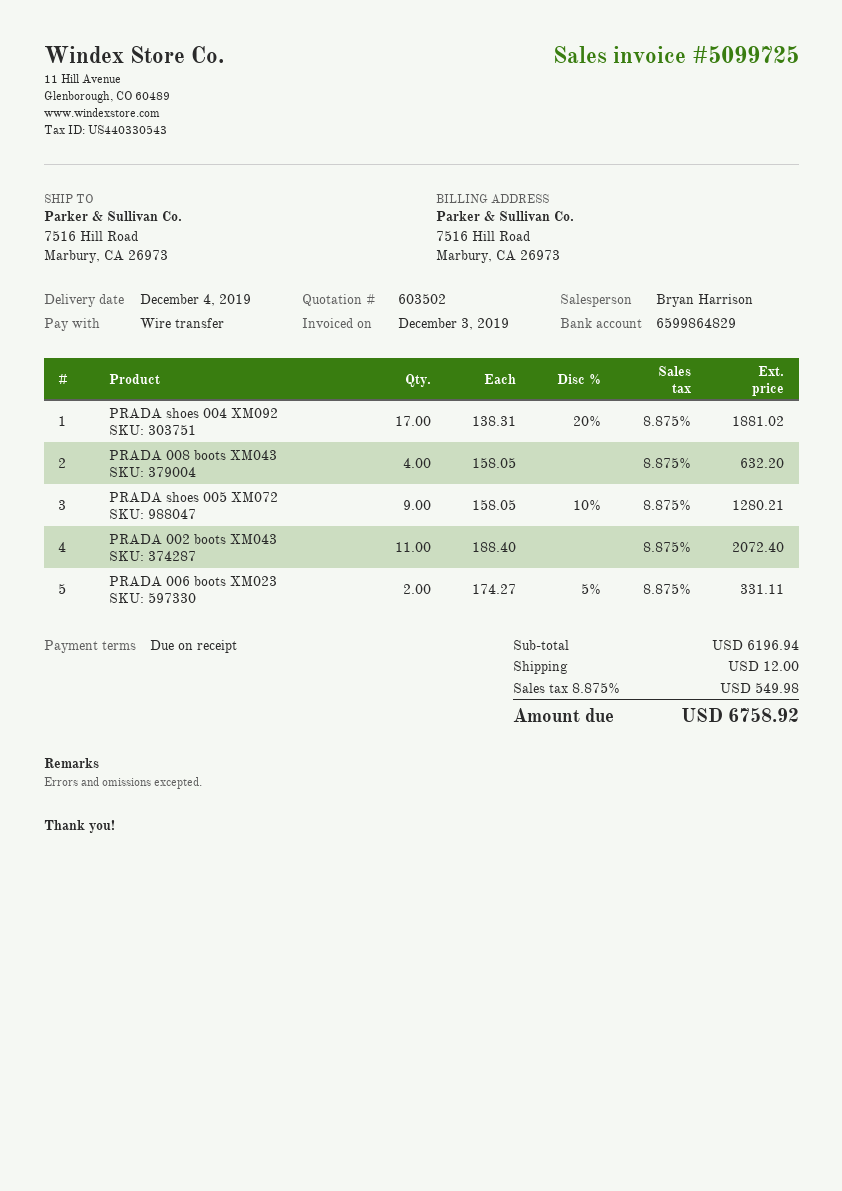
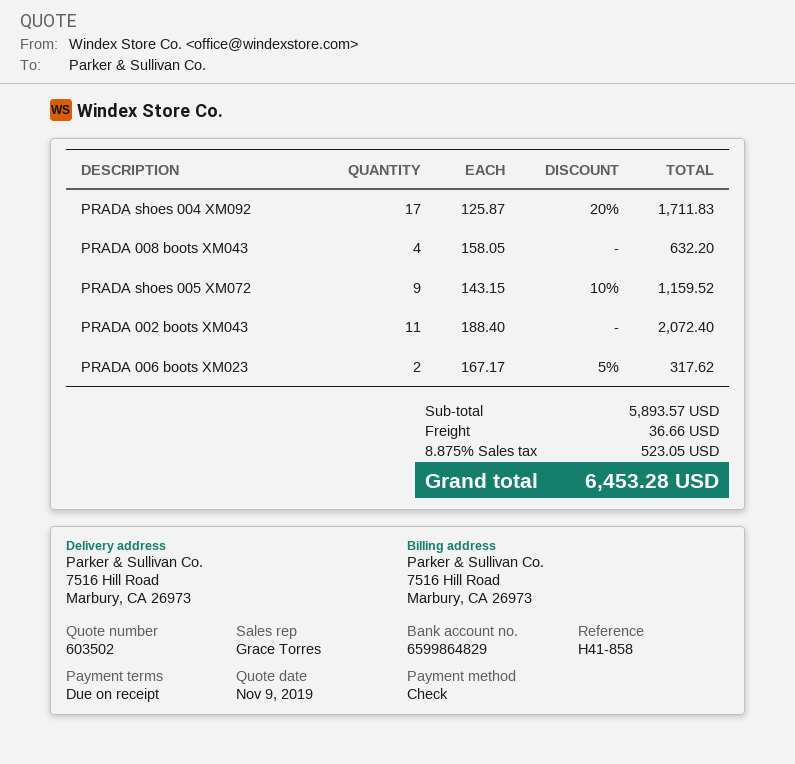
sales rep: Bryan Harrison -> Grace Torres
payment method: bank transfer -> cheque
PRADA shoes 004 XM092: 17 x 138.31 - 20% = 1881.02 -> 17 x 125.87 - 20% = 1711.83
PRADA shoes 005 XM072: 9 x 158.05 - 10% = 1280.21 -> 9 x 143.15 - 10% = 1159.52
PRADA 006 boots XM023: 2 x 174.27 - 5% = 331.11 -> 2 x 167.17 - 5% = 317.62
subtotal: 6196.94 -> 5893.57
shipping: 12.00 -> 36.66
tax: 8.875% = 549.98 -> 8.875% = 523.05
total: 6758.92 -> 6453.28

